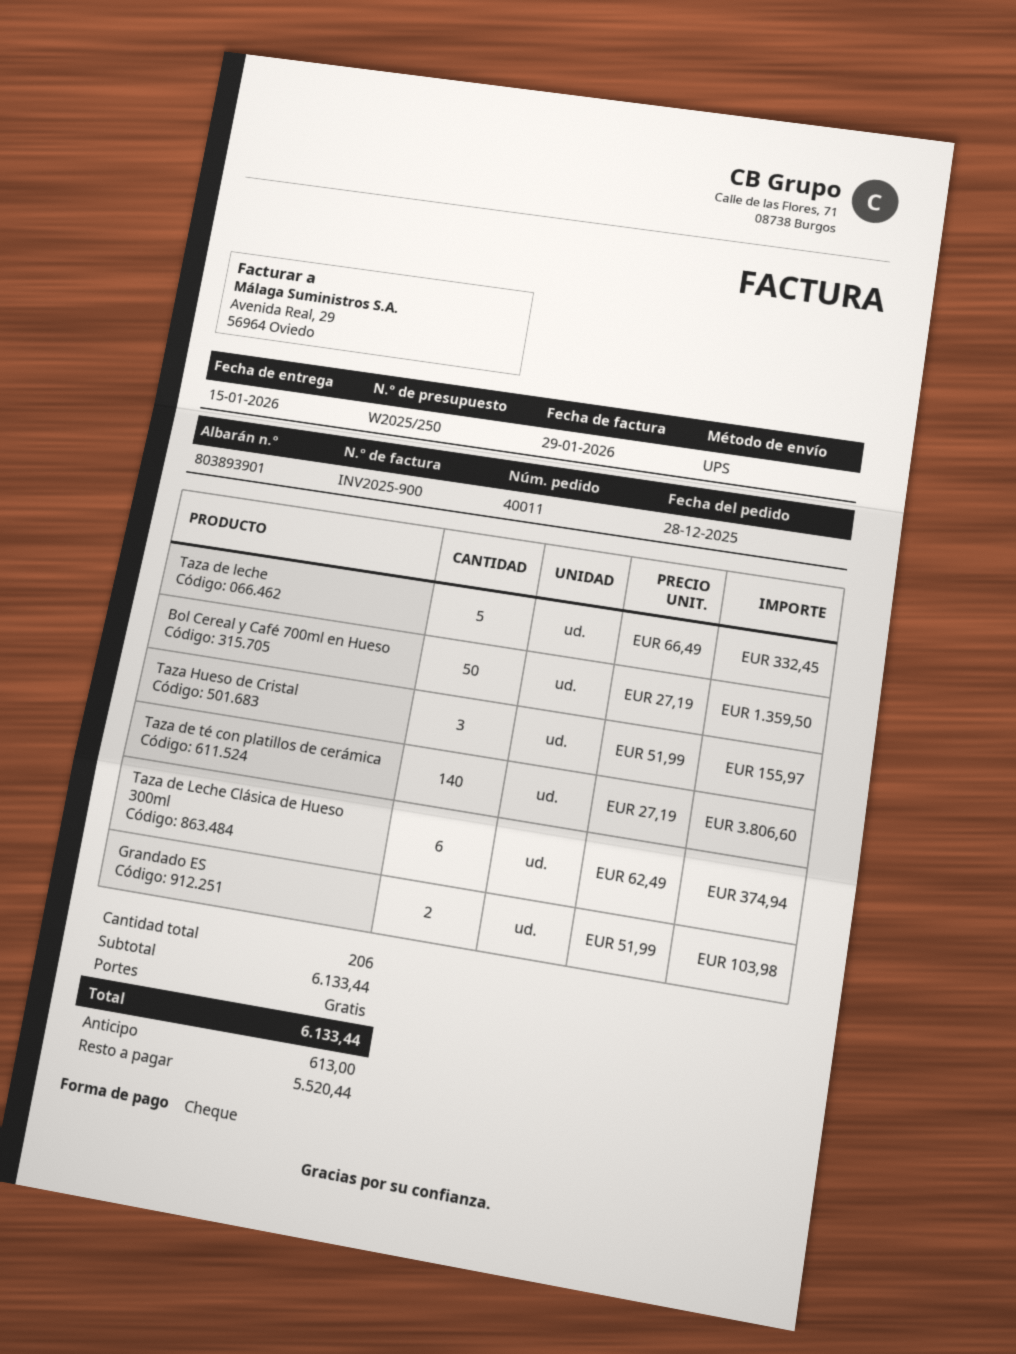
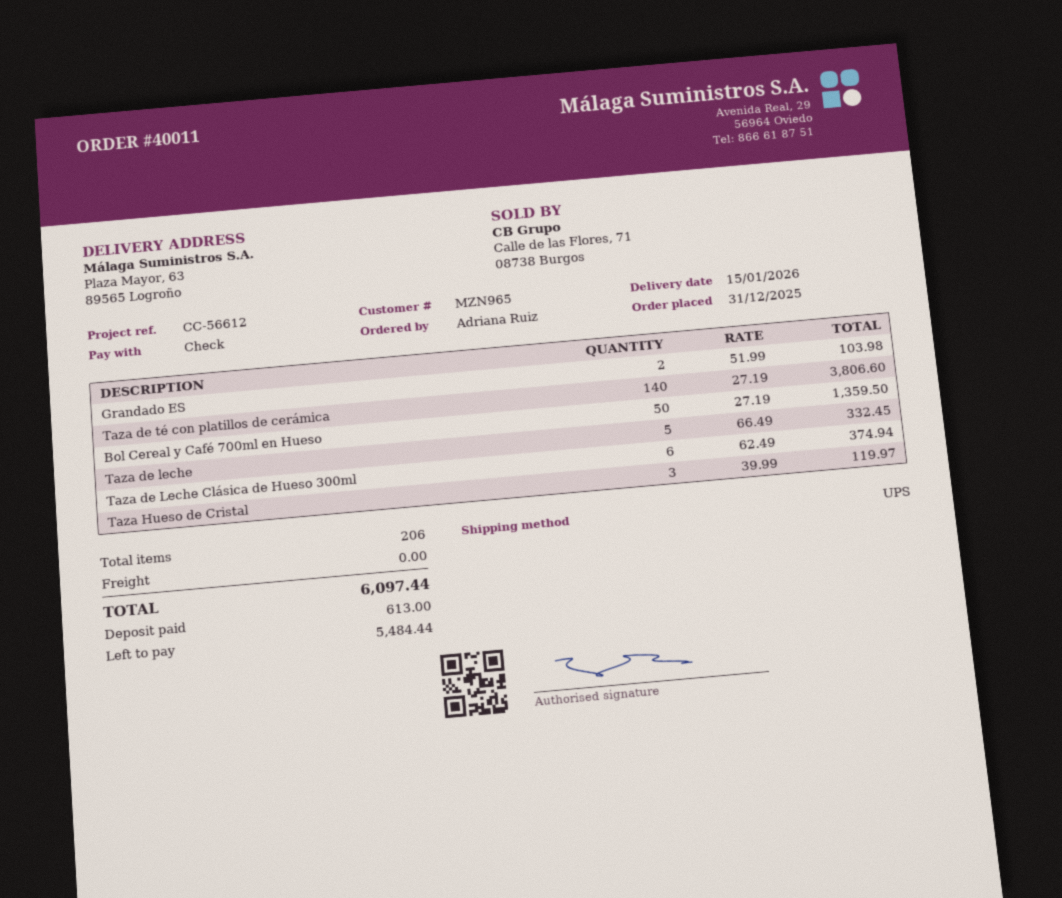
order date: 2025-12-28 -> 2025-12-31
Taza Hueso de Cristal: 3 x 51.99 = 155.97 -> 3 x 39.99 = 119.97
total: 6133.44 -> 6097.44
balance: 5520.44 -> 5484.44

